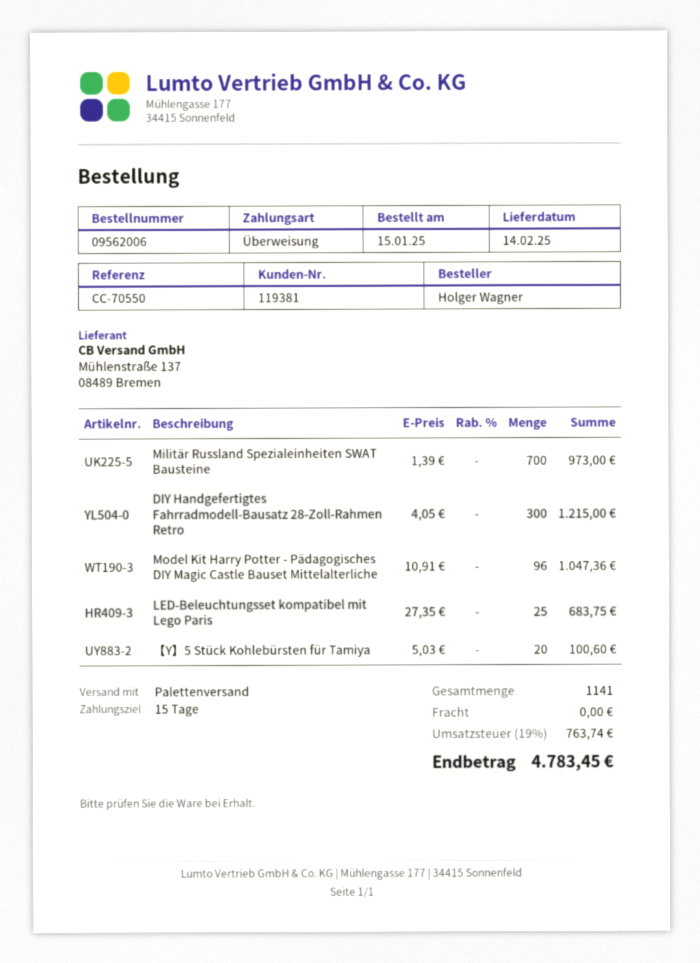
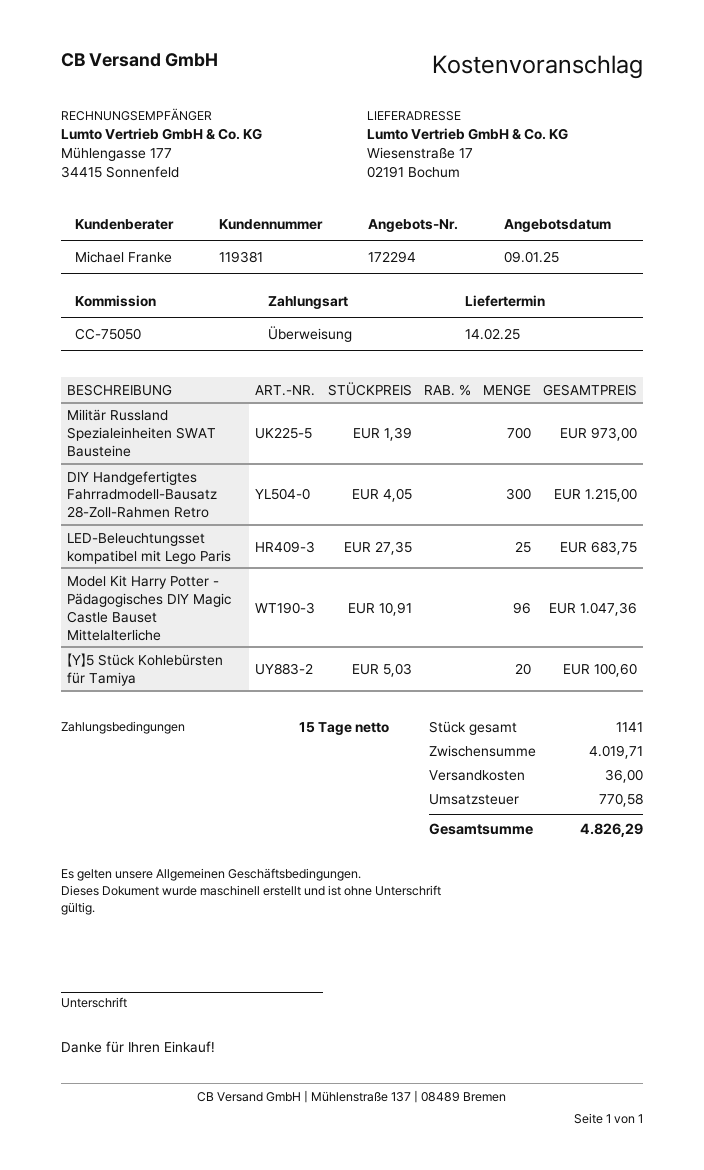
reference: CC-70550 -> CC-75050
shipping: 0.00 -> 36.00
tax: 763.74 -> 770.58
total: 4783.45 -> 4826.29

